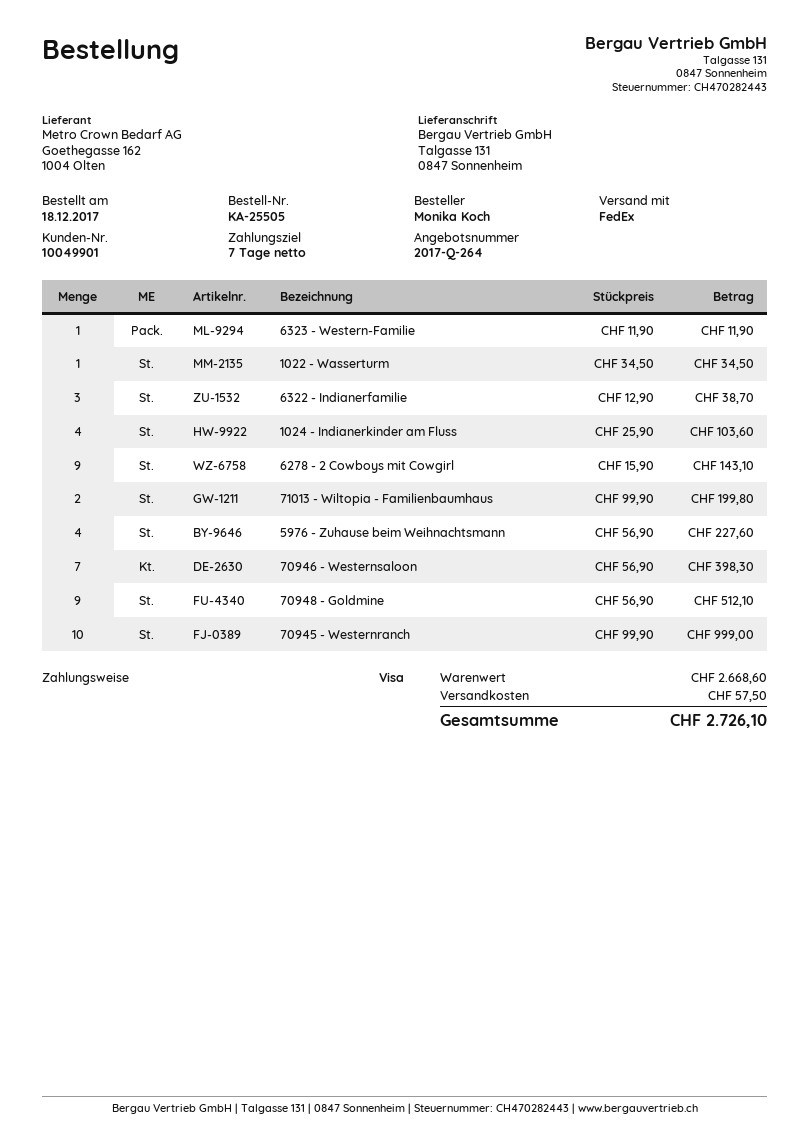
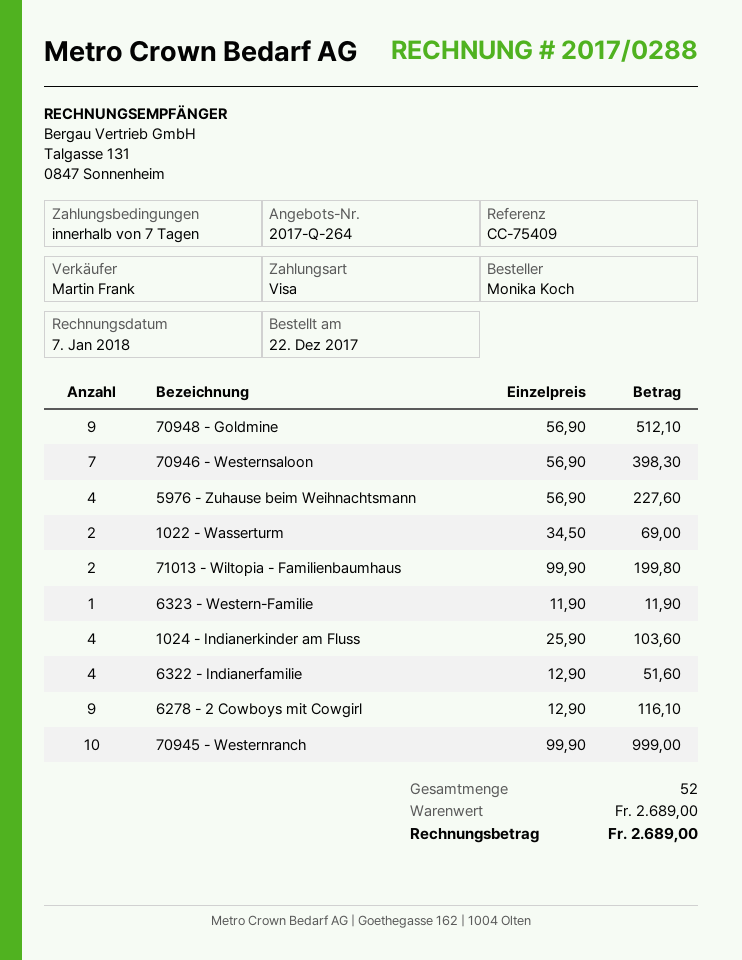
order date: 2017-12-18 -> 2017-12-22
1022 - Wasserturm: 1 x 34.50 = 34.50 -> 2 x 34.50 = 69.00
6322 - Indianerfamilie: 3 x 12.90 = 38.70 -> 4 x 12.90 = 51.60
6278 - 2 Cowboys mit Cowgirl: 9 x 15.90 = 143.10 -> 9 x 12.90 = 116.10
subtotal: 2668.60 -> 2689.00
shipping: 57.50 -> none
total: 2726.10 -> 2689.00

